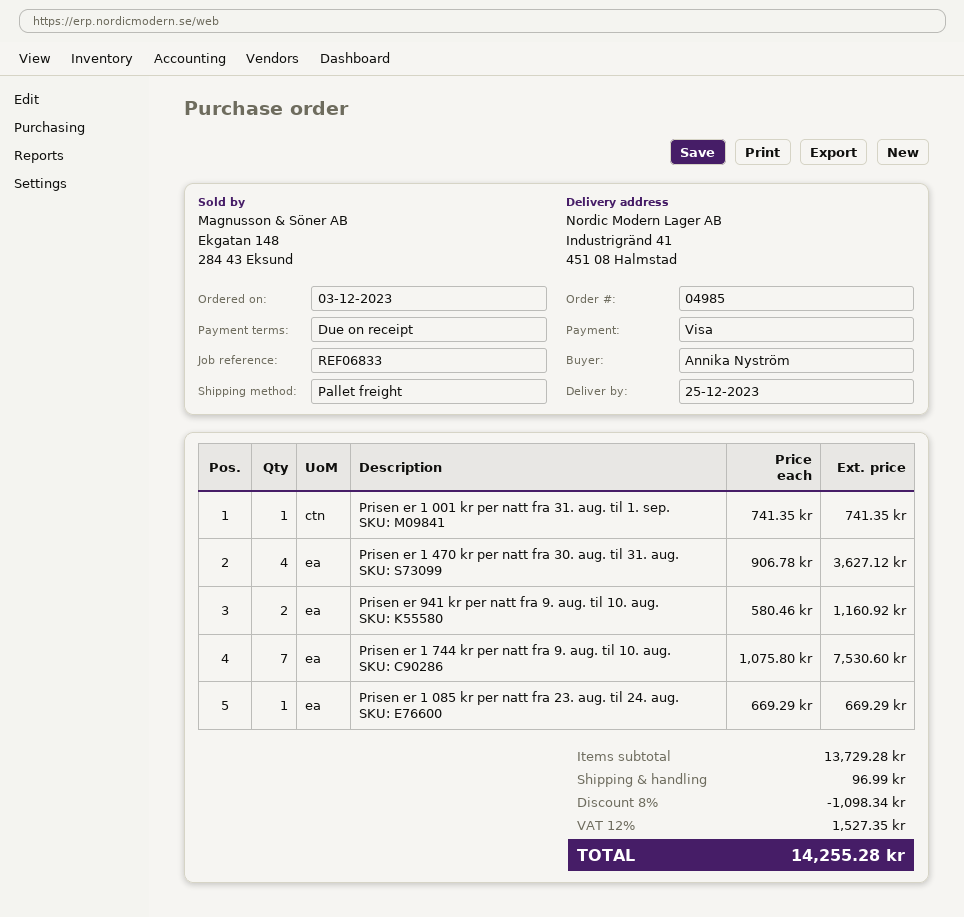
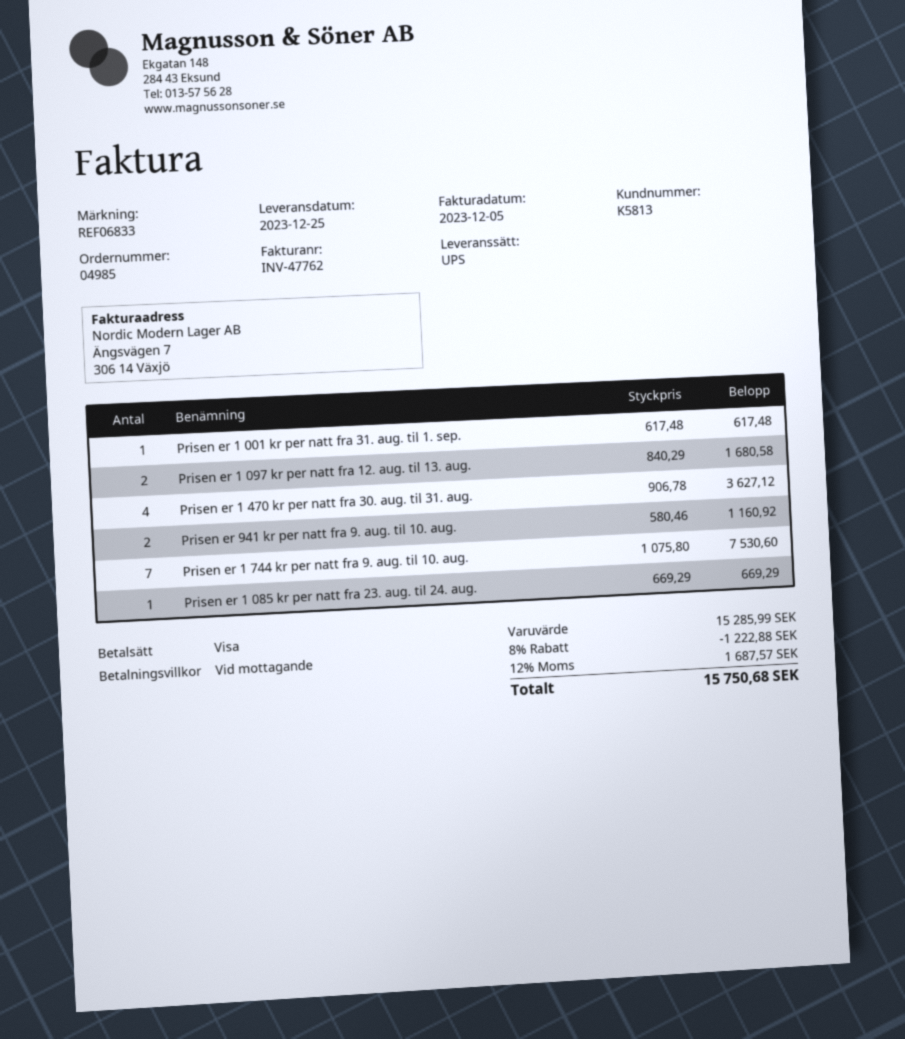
shipping method: pallet freight -> UPS
Prisen er 1 001 kr per natt fra 31. aug. til 1. sep.: 1 x 741.35 = 741.35 -> 1 x 617.48 = 617.48
Prisen er 1 097 kr per natt fra 12. aug. til 13. aug.: none -> 2 x 840.29 = 1680.58
subtotal: 13729.28 -> 15285.99
discount: 8% = 1098.34 -> 8% = 1222.88
shipping: 96.99 -> none
tax: 12% = 1527.35 -> 12% = 1687.57
total: 14255.28 -> 15750.68

